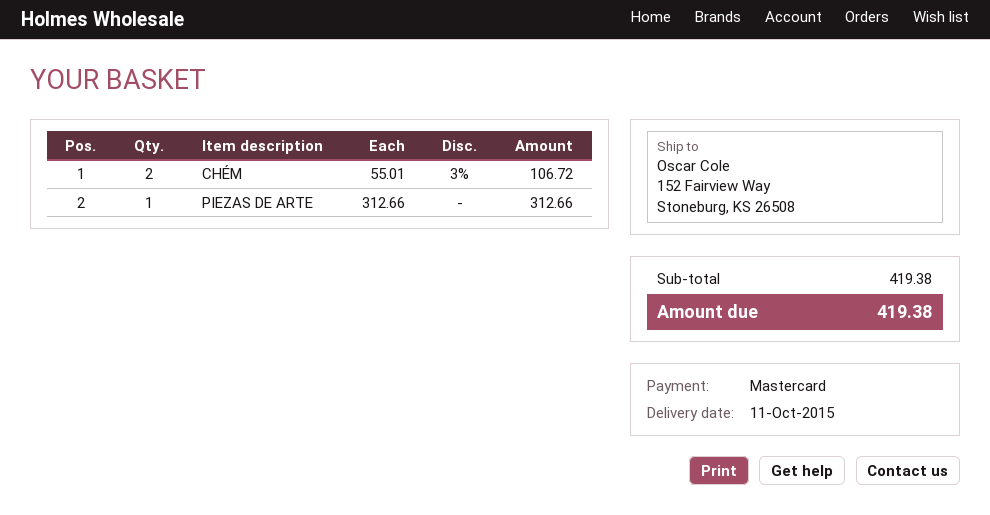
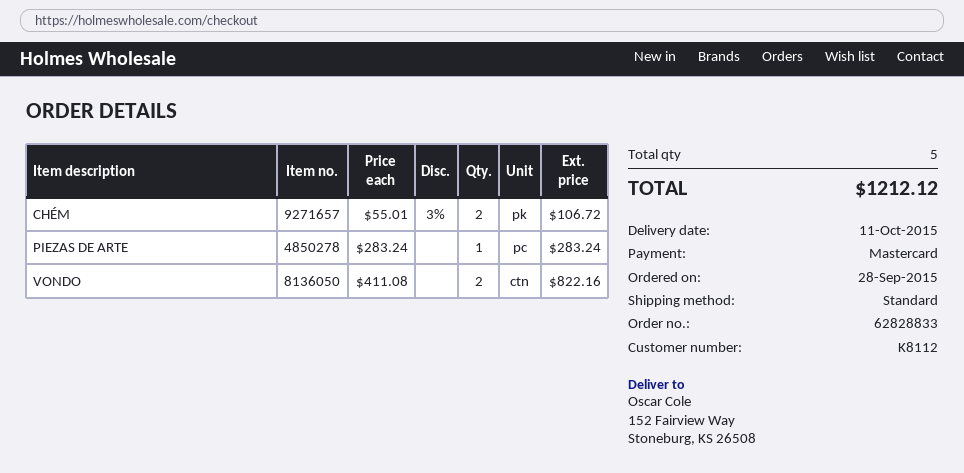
PIEZAS DE ARTE: 1 x 312.66 = 312.66 -> 1 x 283.24 = 283.24
VONDO: none -> 2 x 411.08 = 822.16
total: 419.38 -> 1212.12

